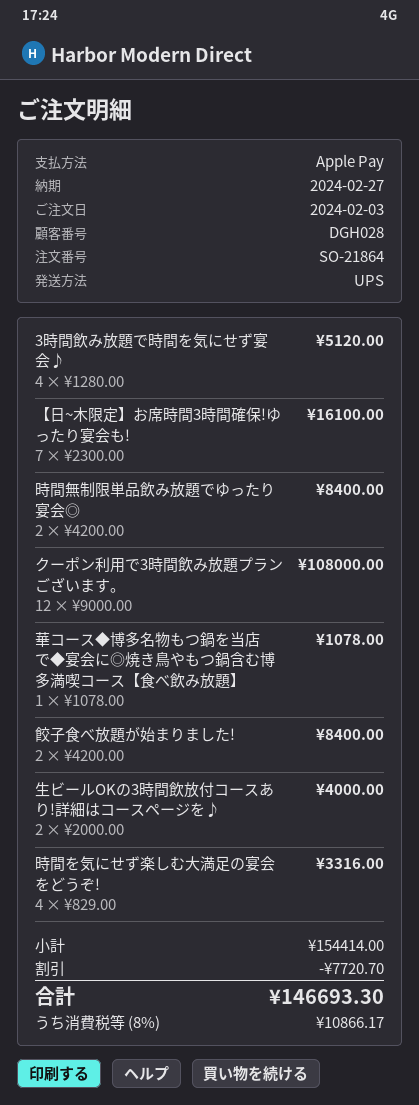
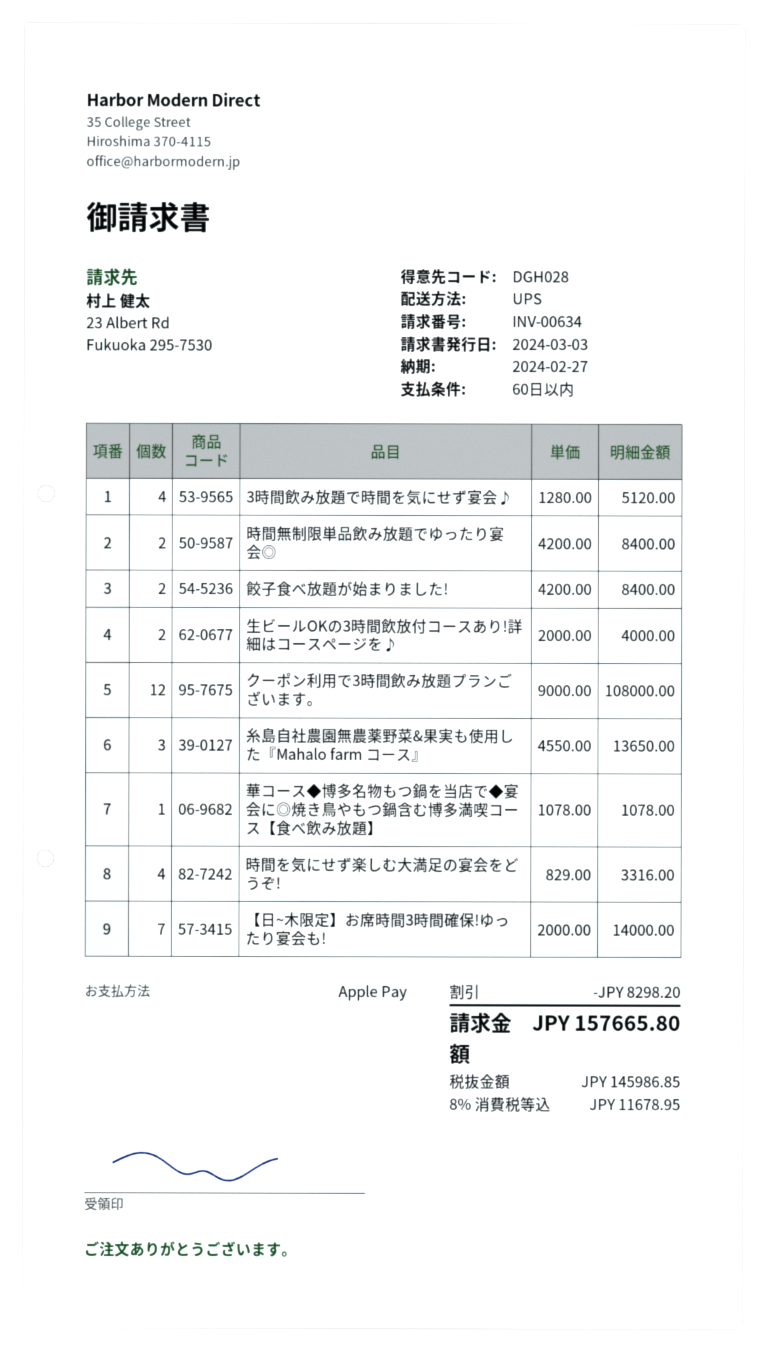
【日~木限定】お席時間3時間確保!ゆったり宴会も!: 7 x 2300.00 = 16100.00 -> 7 x 2000.00 = 14000.00
糸島自社農園無農薬野菜&果実も使用した『Mahalo farm コース』: none -> 3 x 4550.00 = 13650.00
discount: 7720.70 -> 8298.20
tax: 8% = 10866.17 -> 8% = 11678.95
total: 146693.30 -> 157665.80

